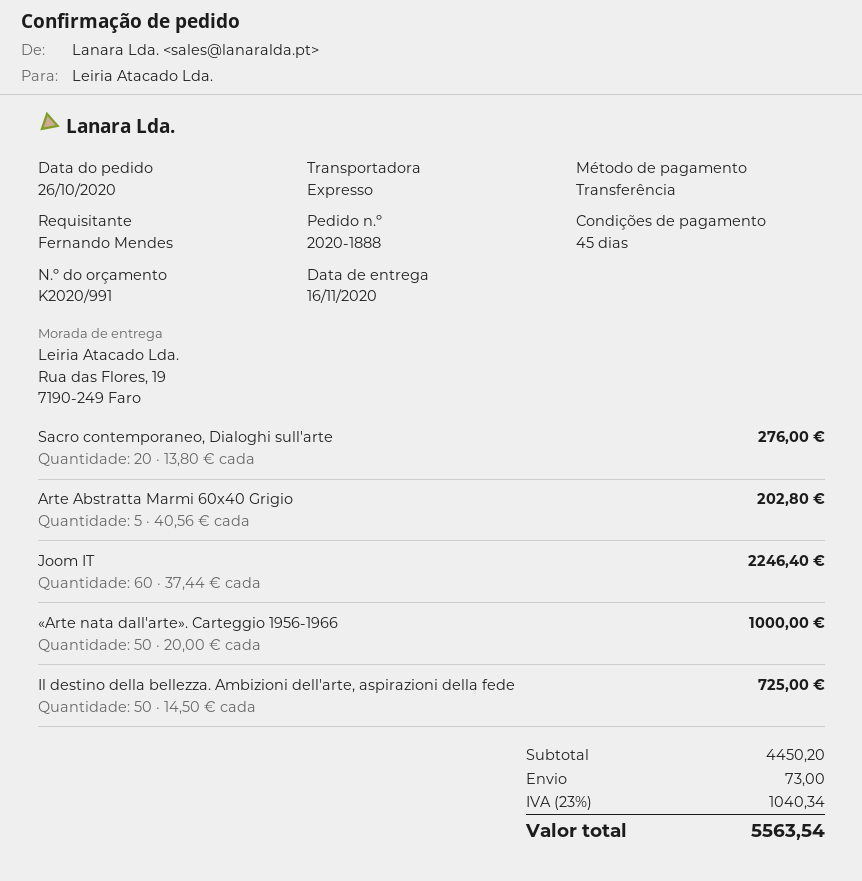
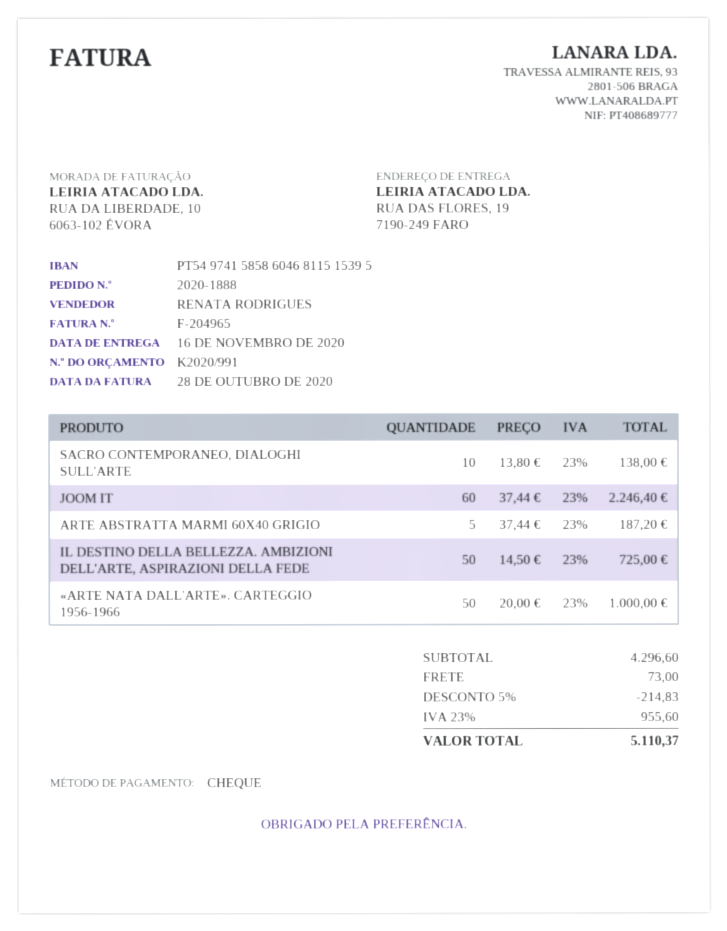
payment method: bank transfer -> cheque
Sacro contemporaneo, Dialoghi sull'arte: 20 x 13.80 = 276.00 -> 10 x 13.80 = 138.00
Arte Abstratta Marmi 60x40 Grigio: 5 x 40.56 = 202.80 -> 5 x 37.44 = 187.20
subtotal: 4450.20 -> 4296.60
discount: none -> 5% = 214.83
tax: 23% = 1040.34 -> 23% = 955.60
total: 5563.54 -> 5110.37

